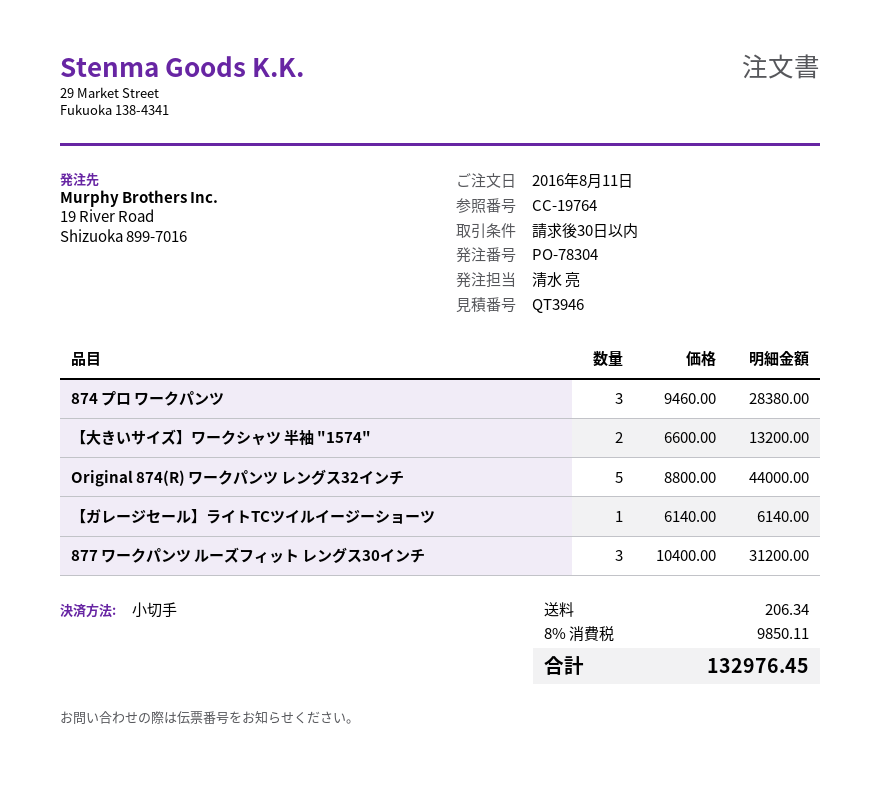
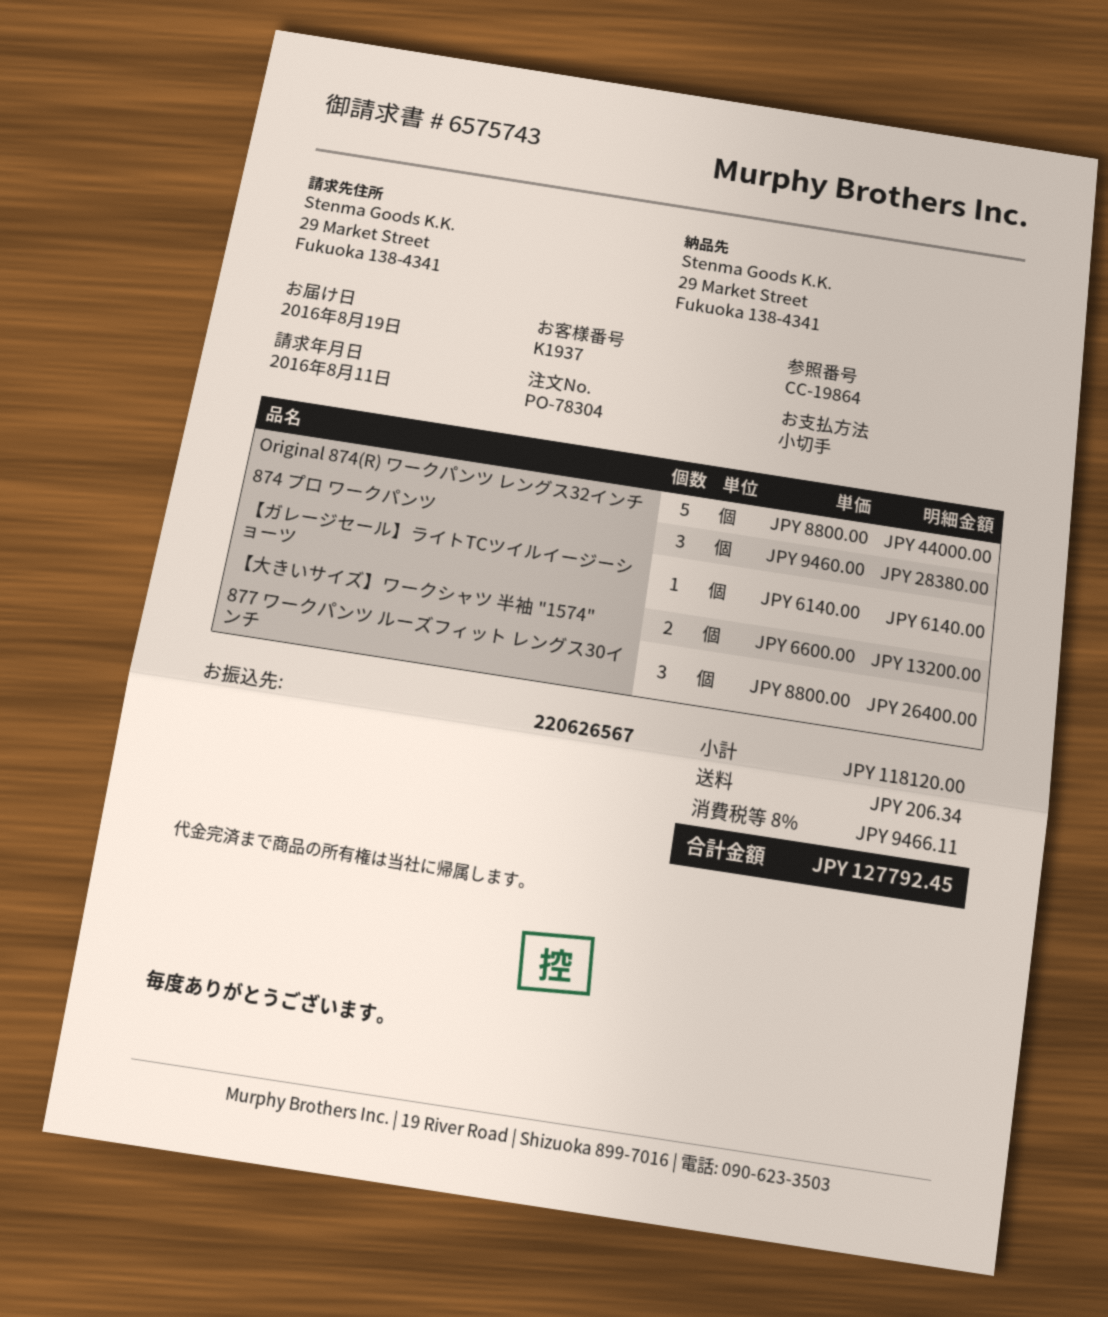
reference: CC-19764 -> CC-19864
877 ワークパンツ ルーズフィット レングス30インチ: 3 x 10400.00 = 31200.00 -> 3 x 8800.00 = 26400.00
tax: 8% = 9850.11 -> 8% = 9466.11
total: 132976.45 -> 127792.45

